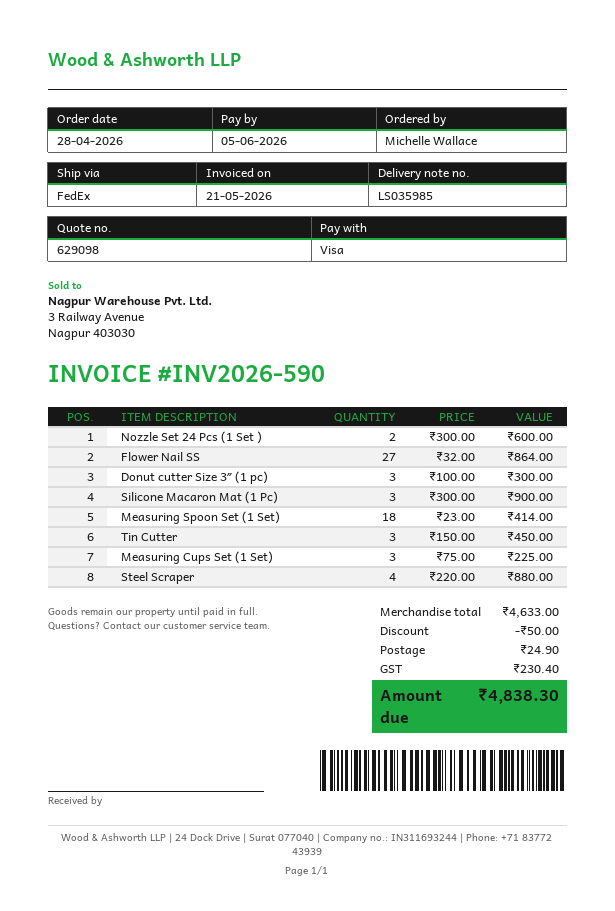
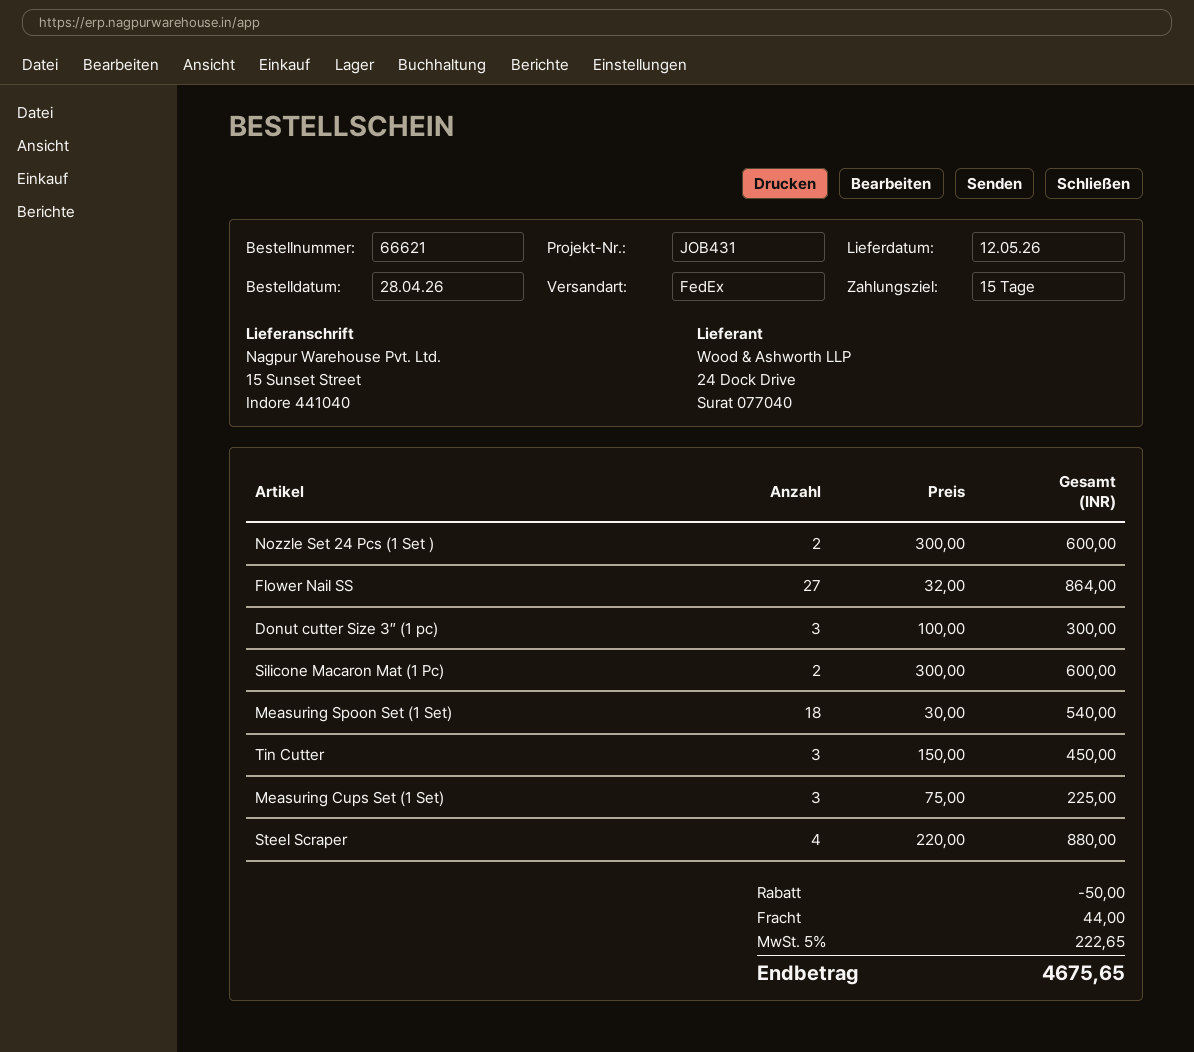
Silicone Macaron Mat (1 Pc): 3 x 300.00 = 900.00 -> 2 x 300.00 = 600.00
Measuring Spoon Set (1 Set): 18 x 23.00 = 414.00 -> 18 x 30.00 = 540.00
shipping: 24.90 -> 44.00
tax: 230.40 -> 222.65
total: 4838.30 -> 4675.65

